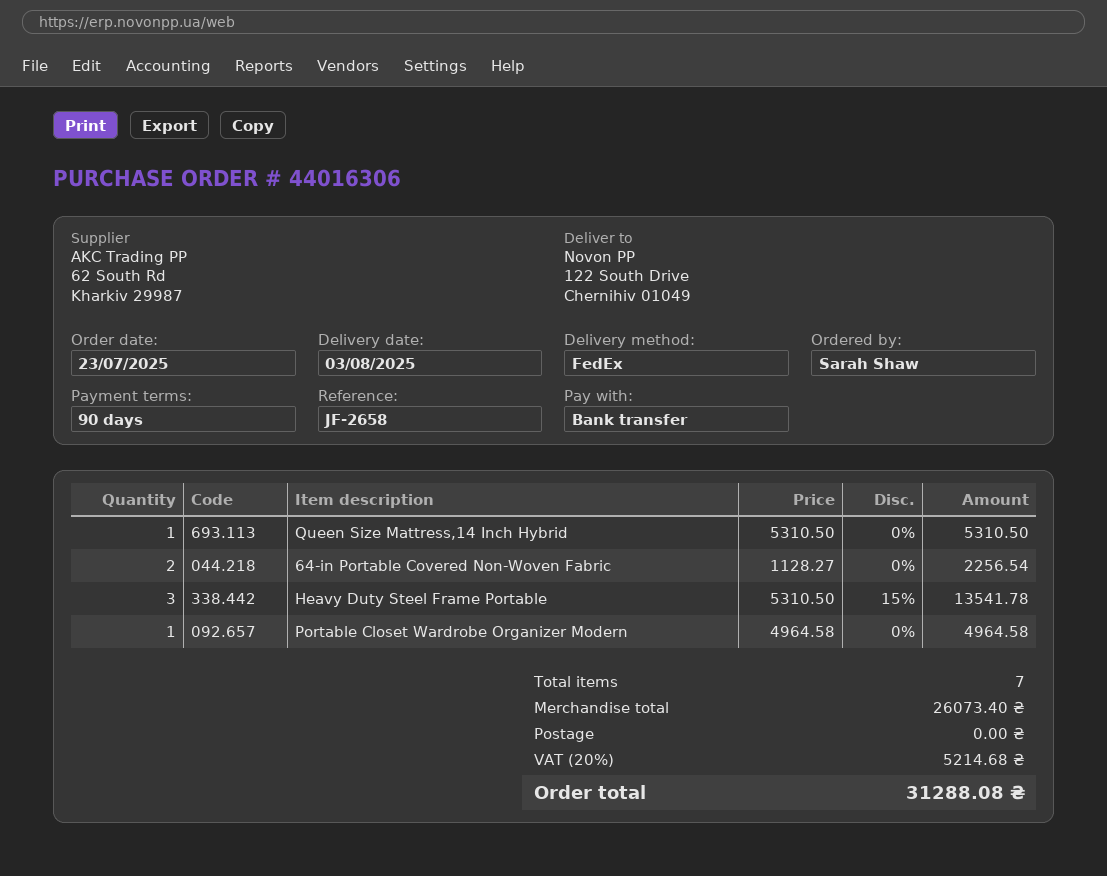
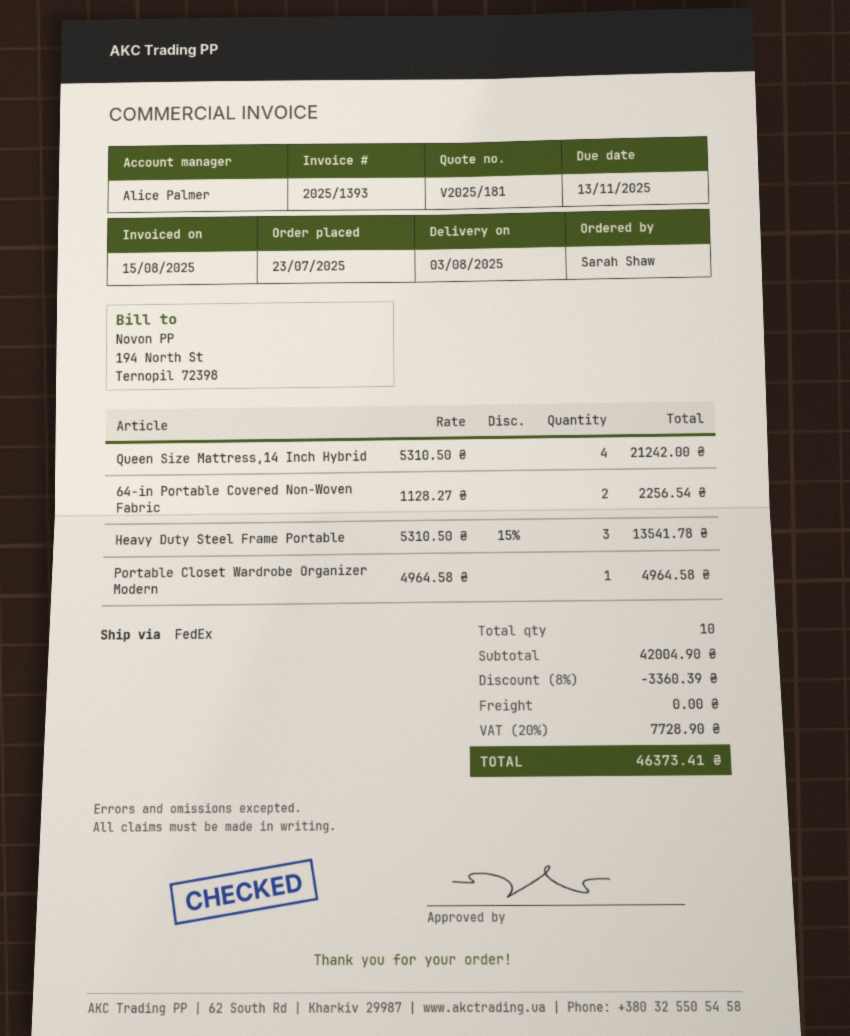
Queen Size Mattress,14 Inch Hybrid: 1 x 5310.50 = 5310.50 -> 4 x 5310.50 = 21242.00
total quantity: 7 -> 10
subtotal: 26073.40 -> 42004.90
discount: none -> 8% = 3360.39
tax: 20% = 5214.68 -> 20% = 7728.90
total: 31288.08 -> 46373.41

